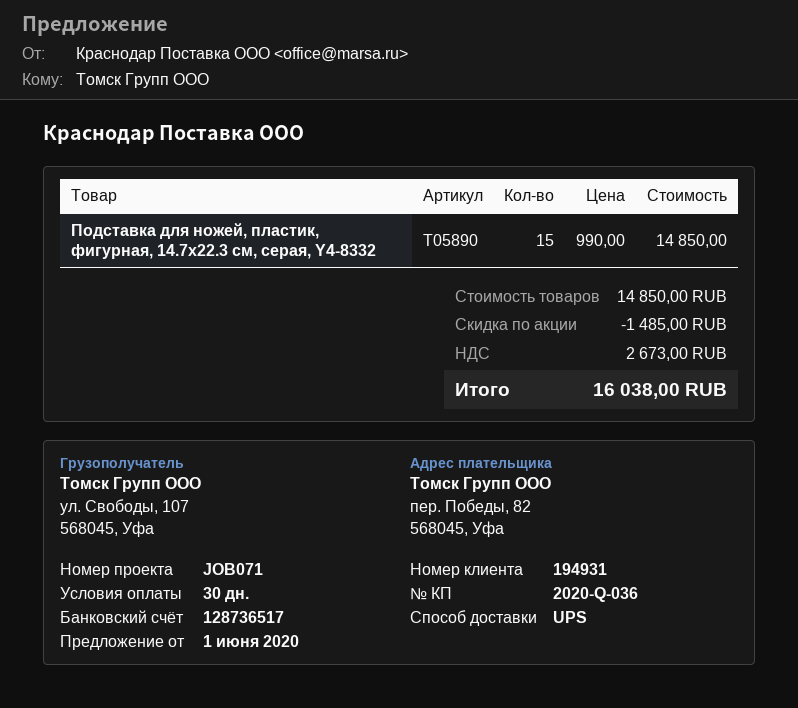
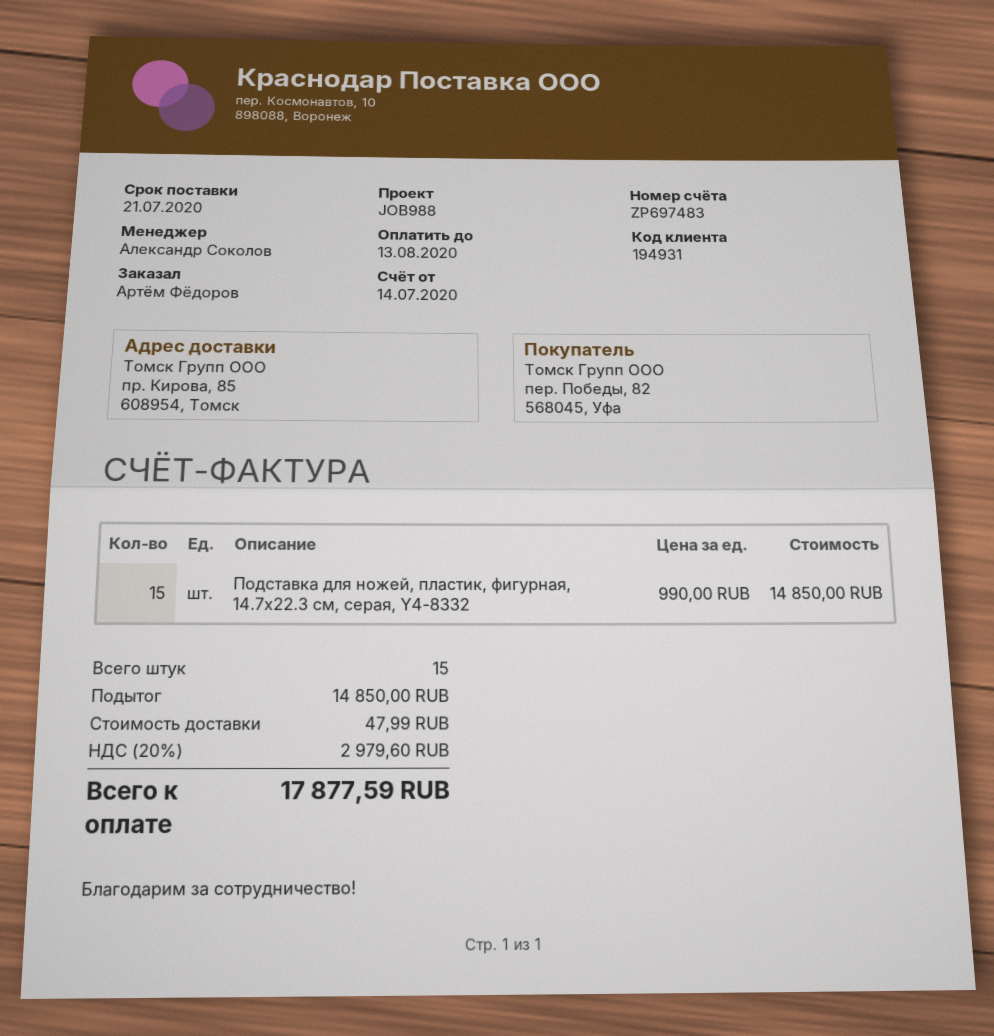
reference: JOB071 -> JOB988
ship to: ул. Свободы, 107, 568045, Уфа -> пр. Кирова, 85, 608954, Томск
discount: 1485.00 -> none
shipping: none -> 47.99
tax: 2673.00 -> 2979.60
total: 16038.00 -> 17877.59

